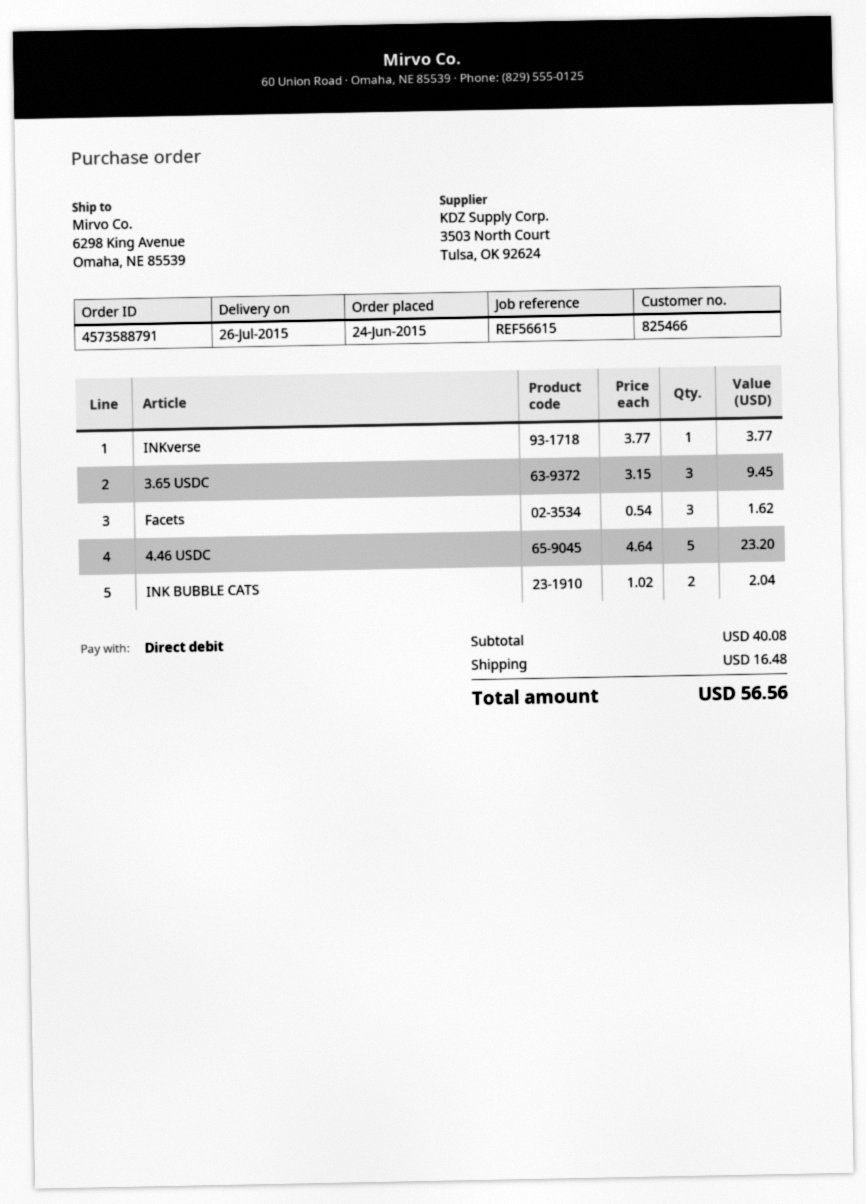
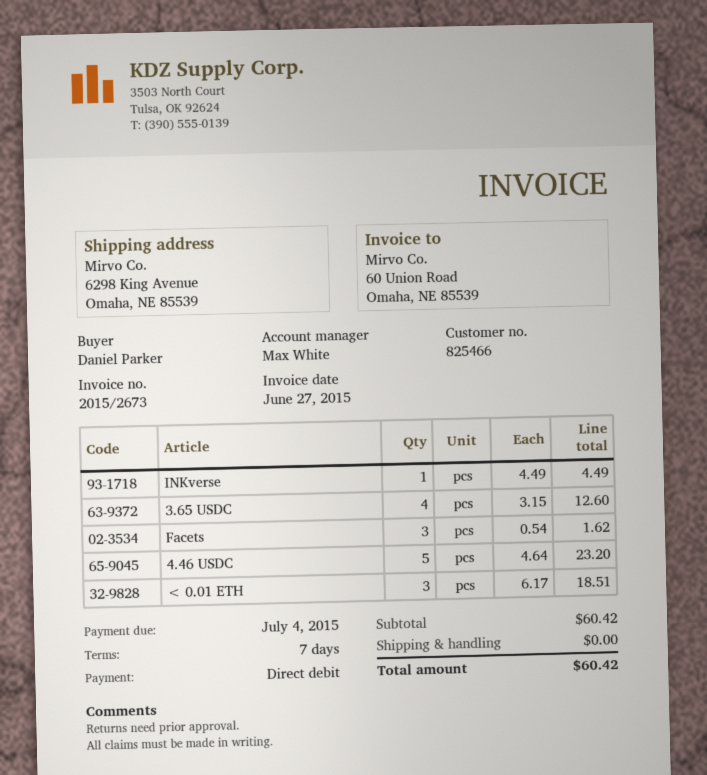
INKverse: 1 x 3.77 = 3.77 -> 1 x 4.49 = 4.49
3.65 USDC: 3 x 3.15 = 9.45 -> 4 x 3.15 = 12.60
INK BUBBLE CATS: 2 x 1.02 = 2.04 -> none
< 0.01 ETH: none -> 3 x 6.17 = 18.51
subtotal: 40.08 -> 60.42
shipping: 16.48 -> 0.00
total: 56.56 -> 60.42

